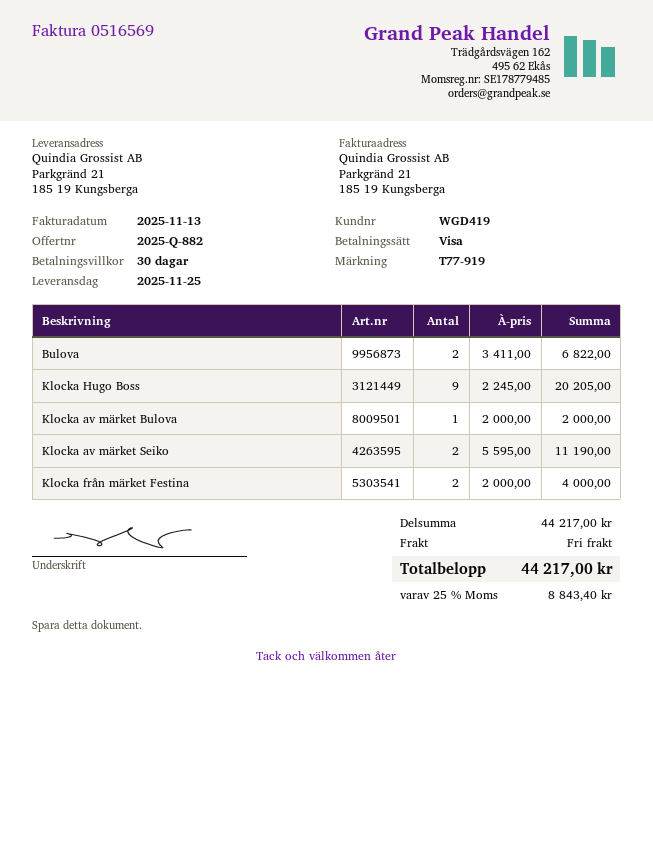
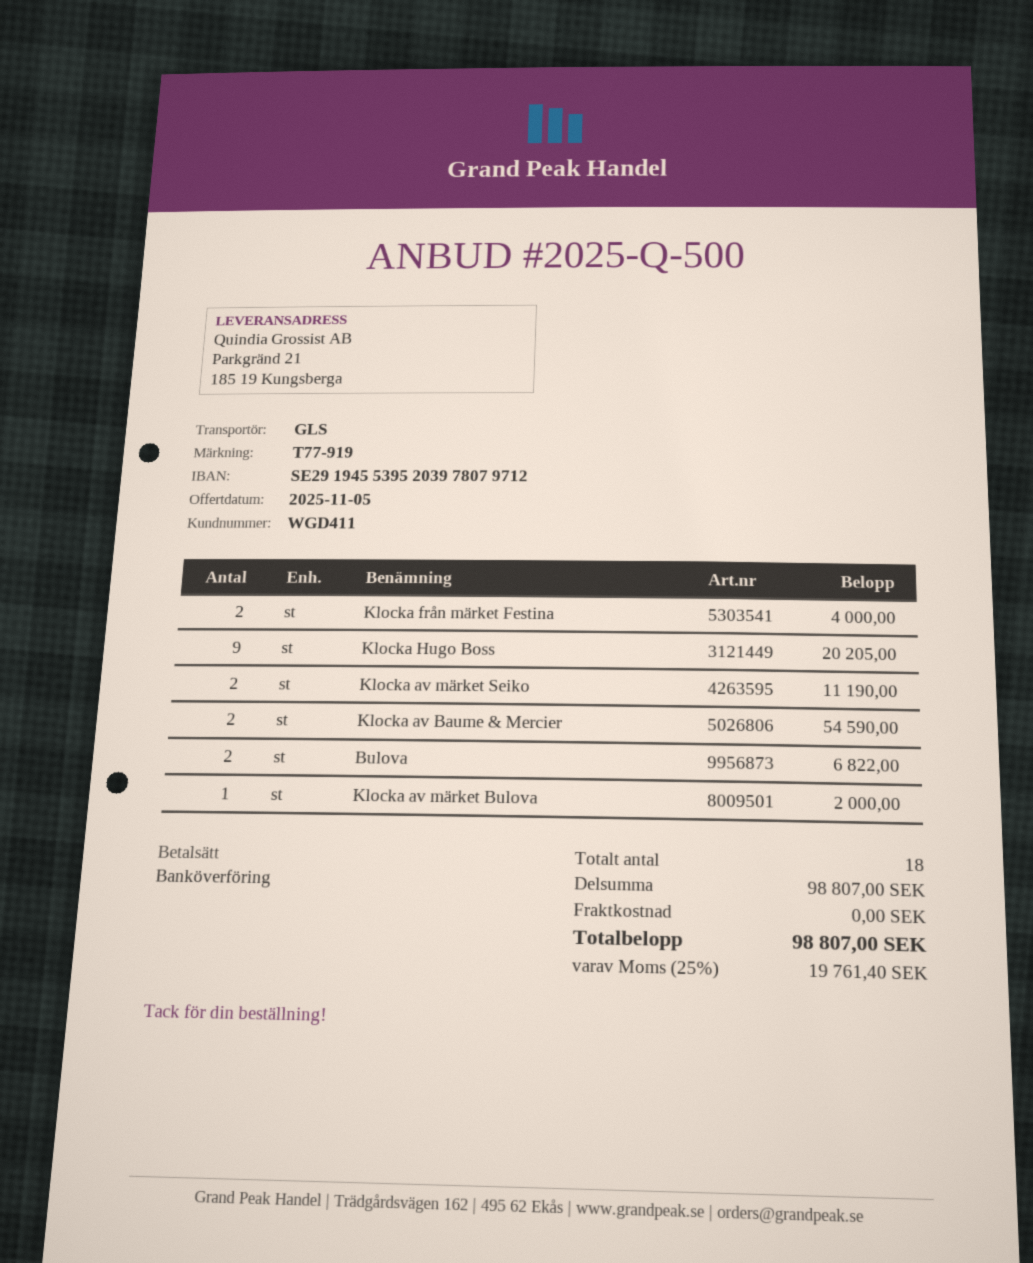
quote number: 2025-Q-882 -> 2025-Q-500
customer number: WGD419 -> WGD411
payment method: Visa -> bank transfer
Klocka av Baume & Mercier: none -> 2 for 54590.00
subtotal: 44217.00 -> 98807.00
tax: 25% = 8843.40 -> 25% = 19761.40
total: 44217.00 -> 98807.00

